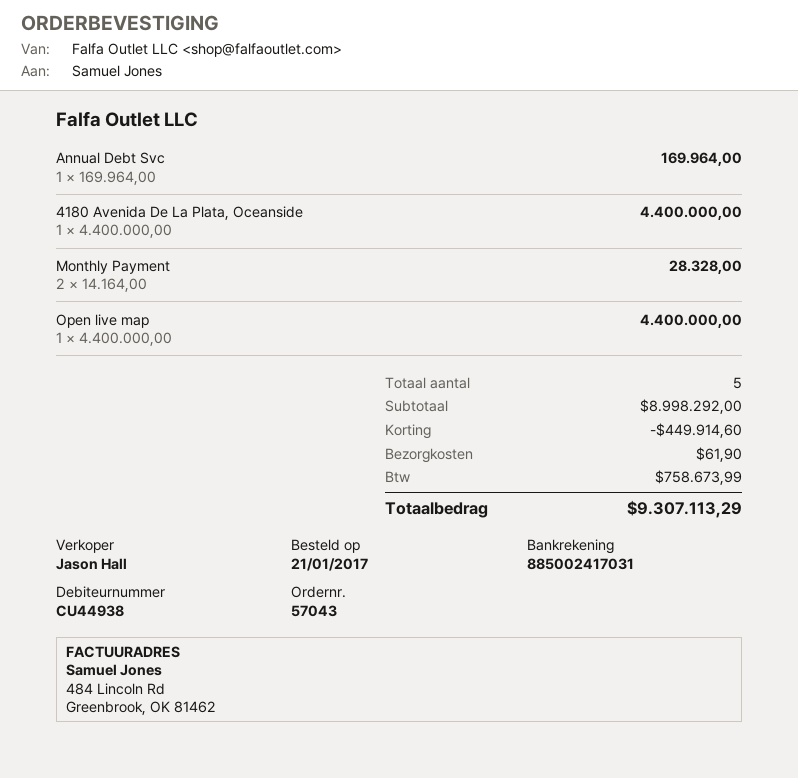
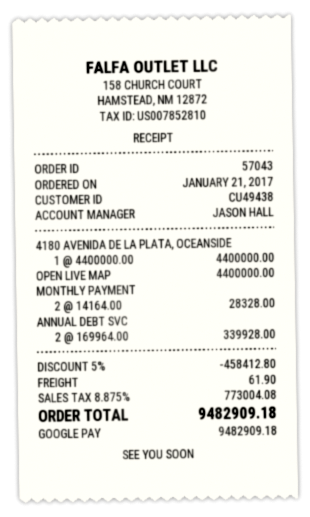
customer number: CU44938 -> CU49438
Annual Debt Svc: 1 x 169964.00 = 169964.00 -> 2 x 169964.00 = 339928.00
discount: 449914.60 -> 458412.80
tax: 758673.99 -> 773004.08
total: 9307113.29 -> 9482909.18

